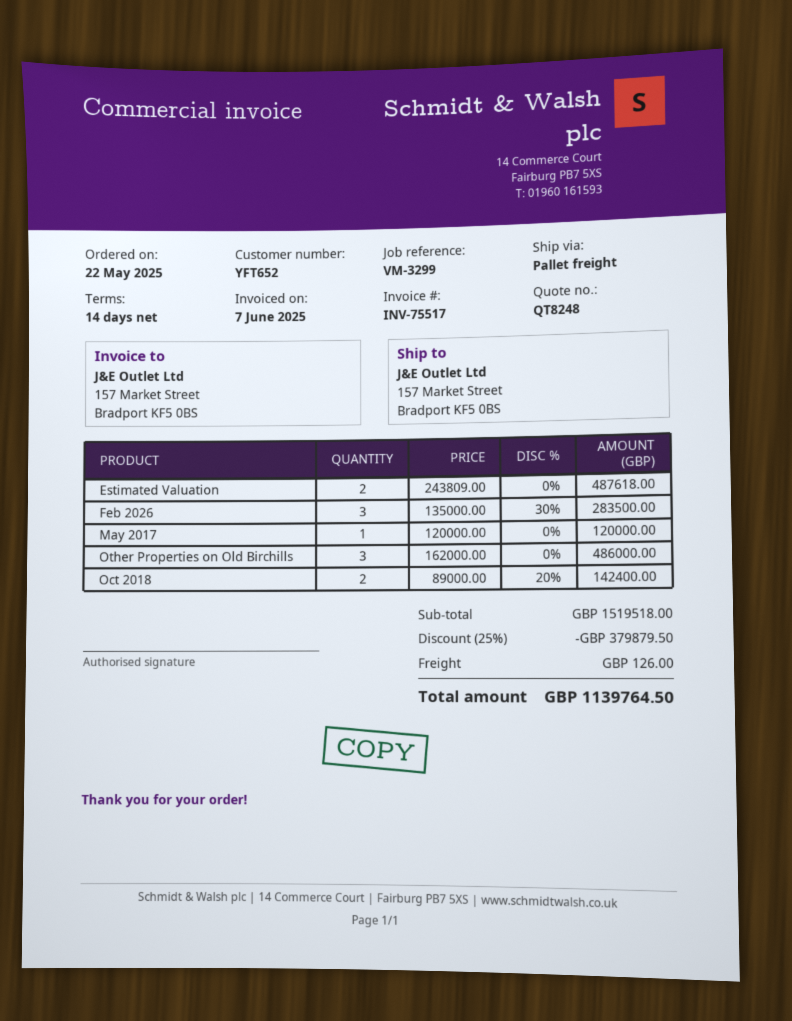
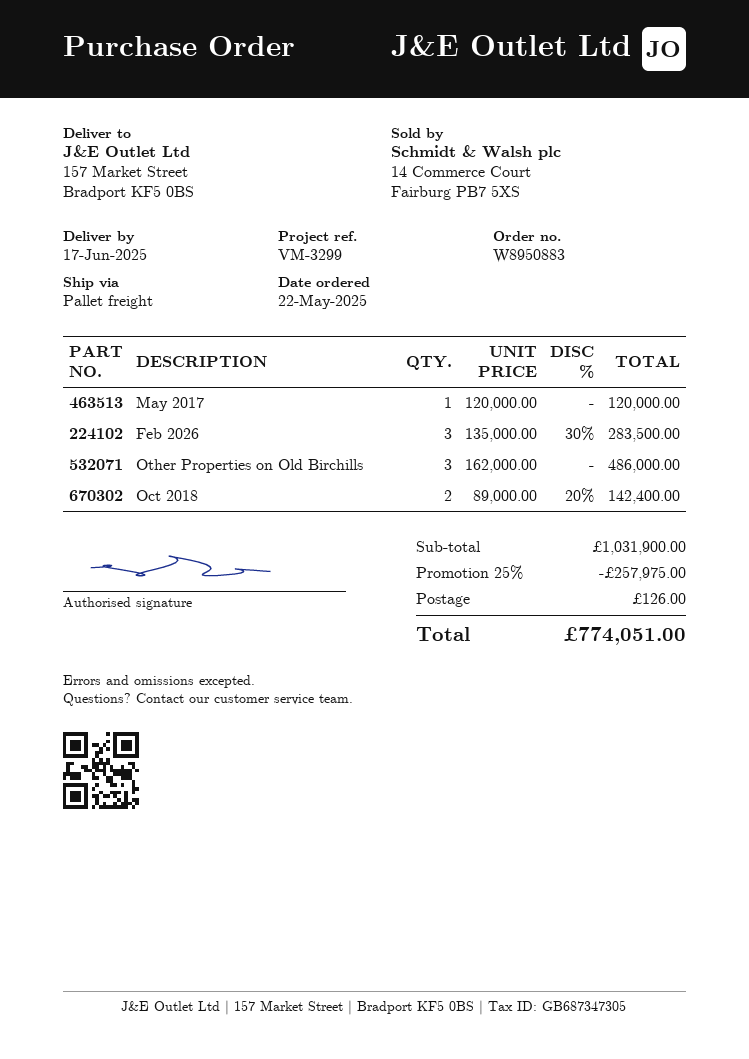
Estimated Valuation: 2 x 243809.00 = 487618.00 -> none
subtotal: 1519518.00 -> 1031900.00
discount: 25% = 379879.50 -> 25% = 257975.00
total: 1139764.50 -> 774051.00

